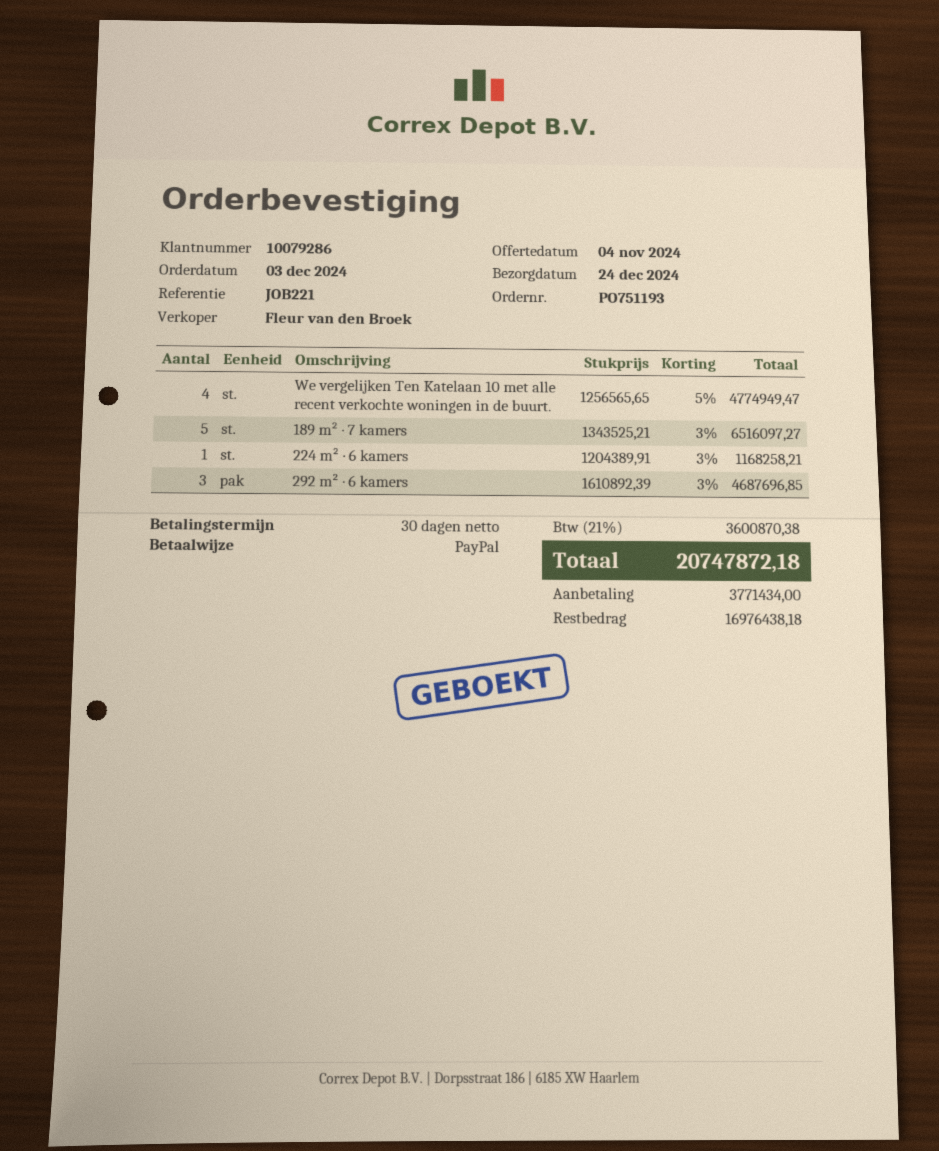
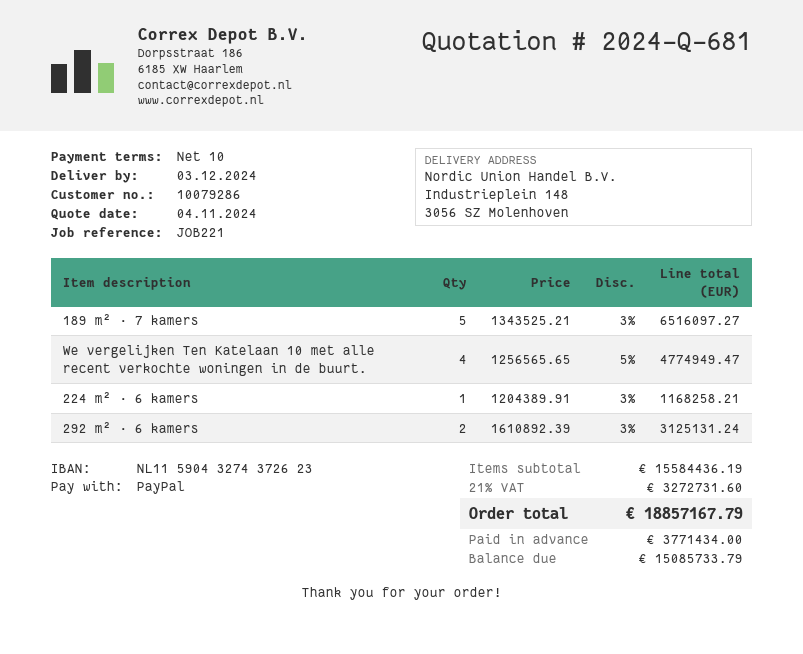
delivery date: 2024-12-24 -> 2024-12-03
payment terms: 30 days -> 10 days
292 m² · 6 kamers: 3 x 1610892.39 - 3% = 4687696.85 -> 2 x 1610892.39 - 3% = 3125131.24
tax: 21% = 3600870.38 -> 21% = 3272731.60
total: 20747872.18 -> 18857167.79
balance: 16976438.18 -> 15085733.79

